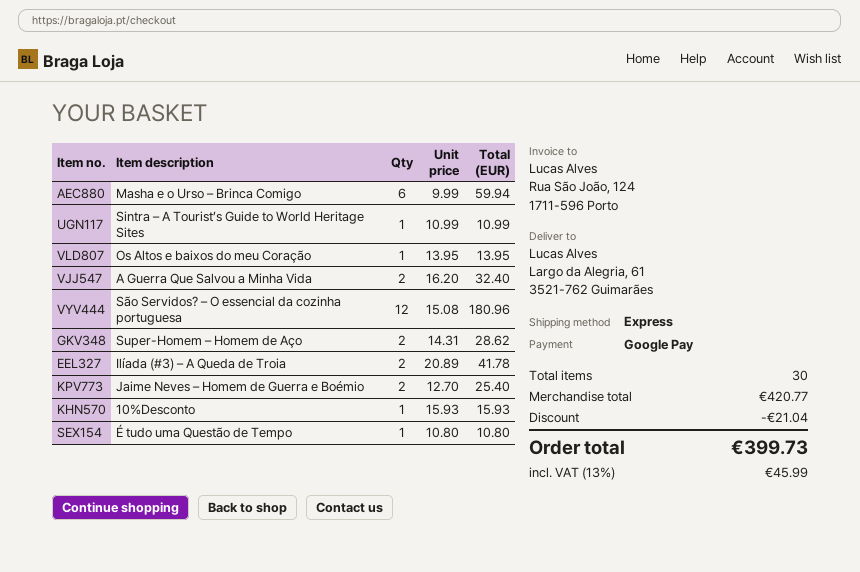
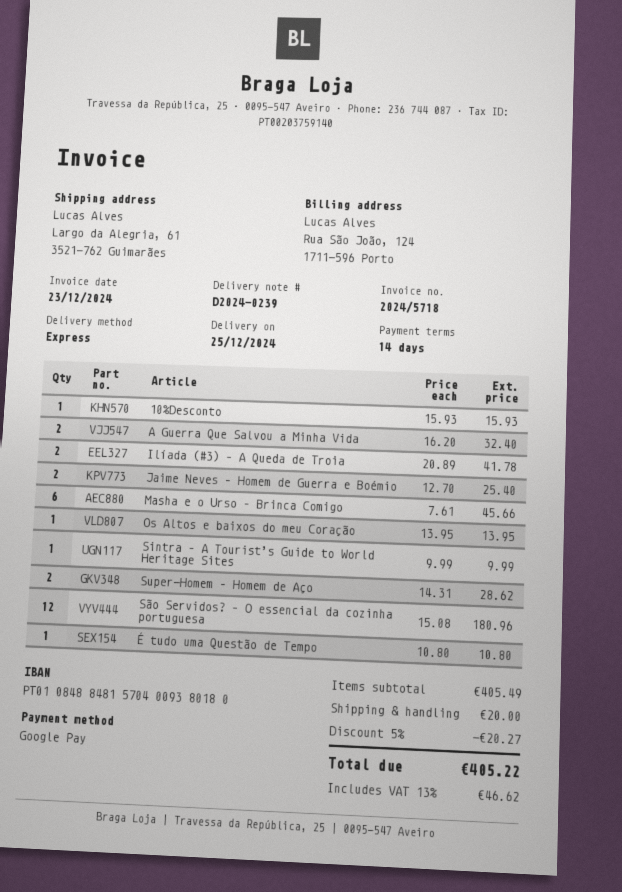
Masha e o Urso – Brinca Comigo: 6 x 9.99 = 59.94 -> 6 x 7.61 = 45.66
Sintra – A Tourist’s Guide to World Heritage Sites: 1 x 10.99 = 10.99 -> 1 x 9.99 = 9.99
subtotal: 420.77 -> 405.49
discount: 21.04 -> 20.27
shipping: none -> 20.00
tax: 13% = 45.99 -> 13% = 46.62
total: 399.73 -> 405.22

